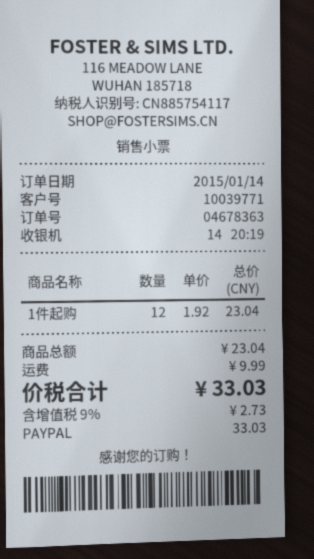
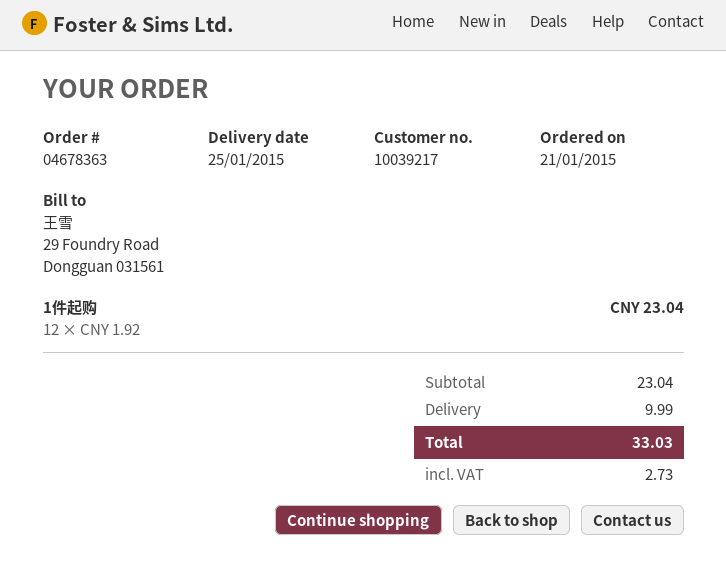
order date: 2015-01-14 -> 2015-01-21
customer number: 10039771 -> 10039217

